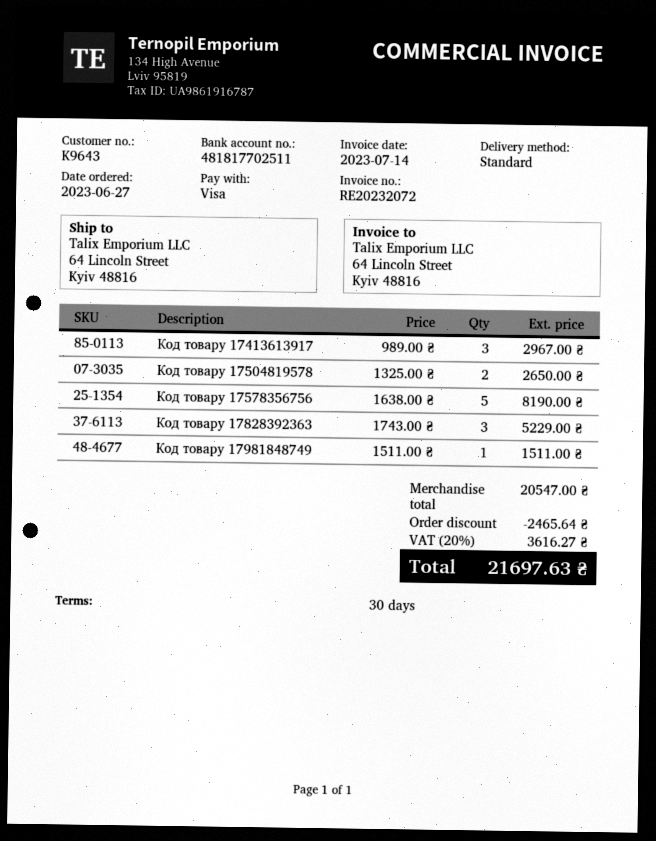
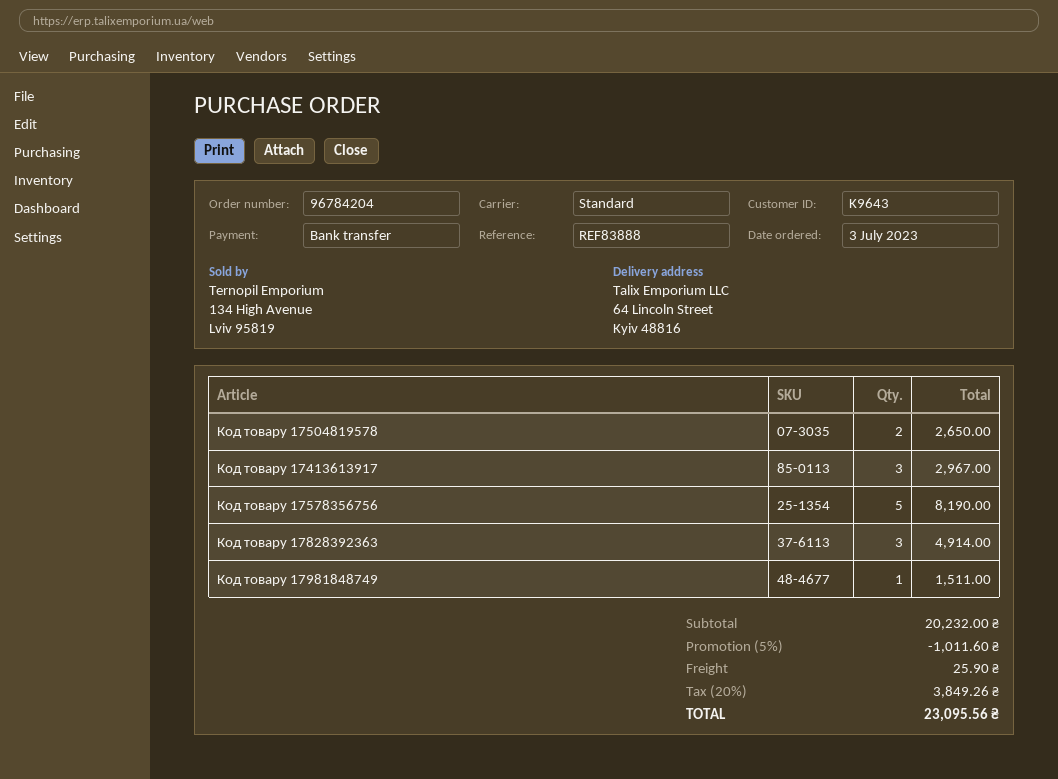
order date: 2023-06-27 -> 2023-07-03
payment method: Visa -> bank transfer
Код товару 17828392363: 3 for 5229.00 -> 3 for 4914.00
subtotal: 20547.00 -> 20232.00
discount: 2465.64 -> 1011.60
shipping: none -> 25.90
tax: 20% = 3616.27 -> 20% = 3849.26
total: 21697.63 -> 23095.56

